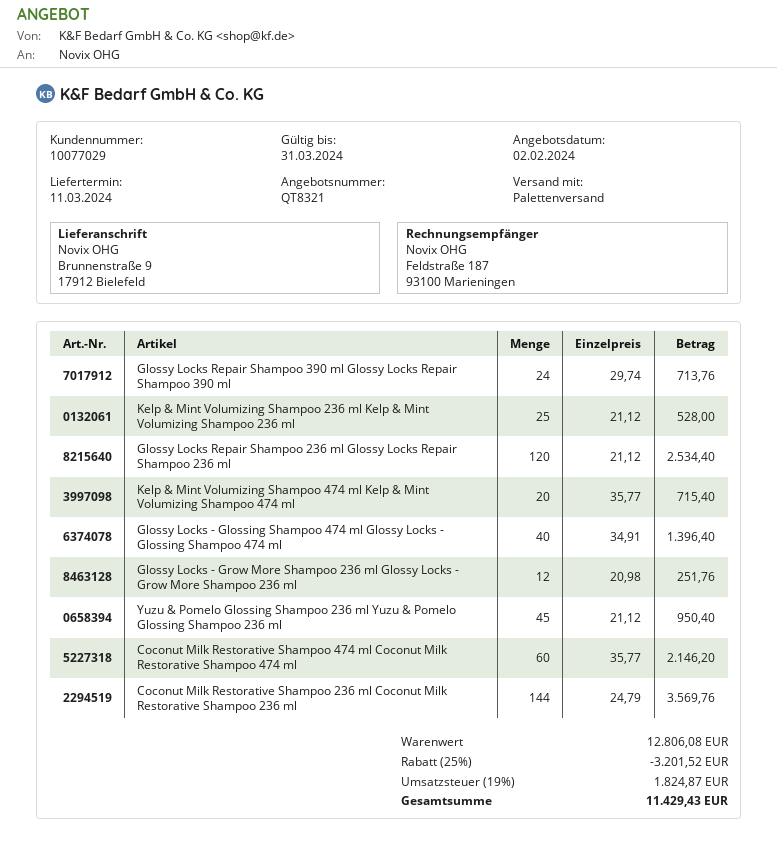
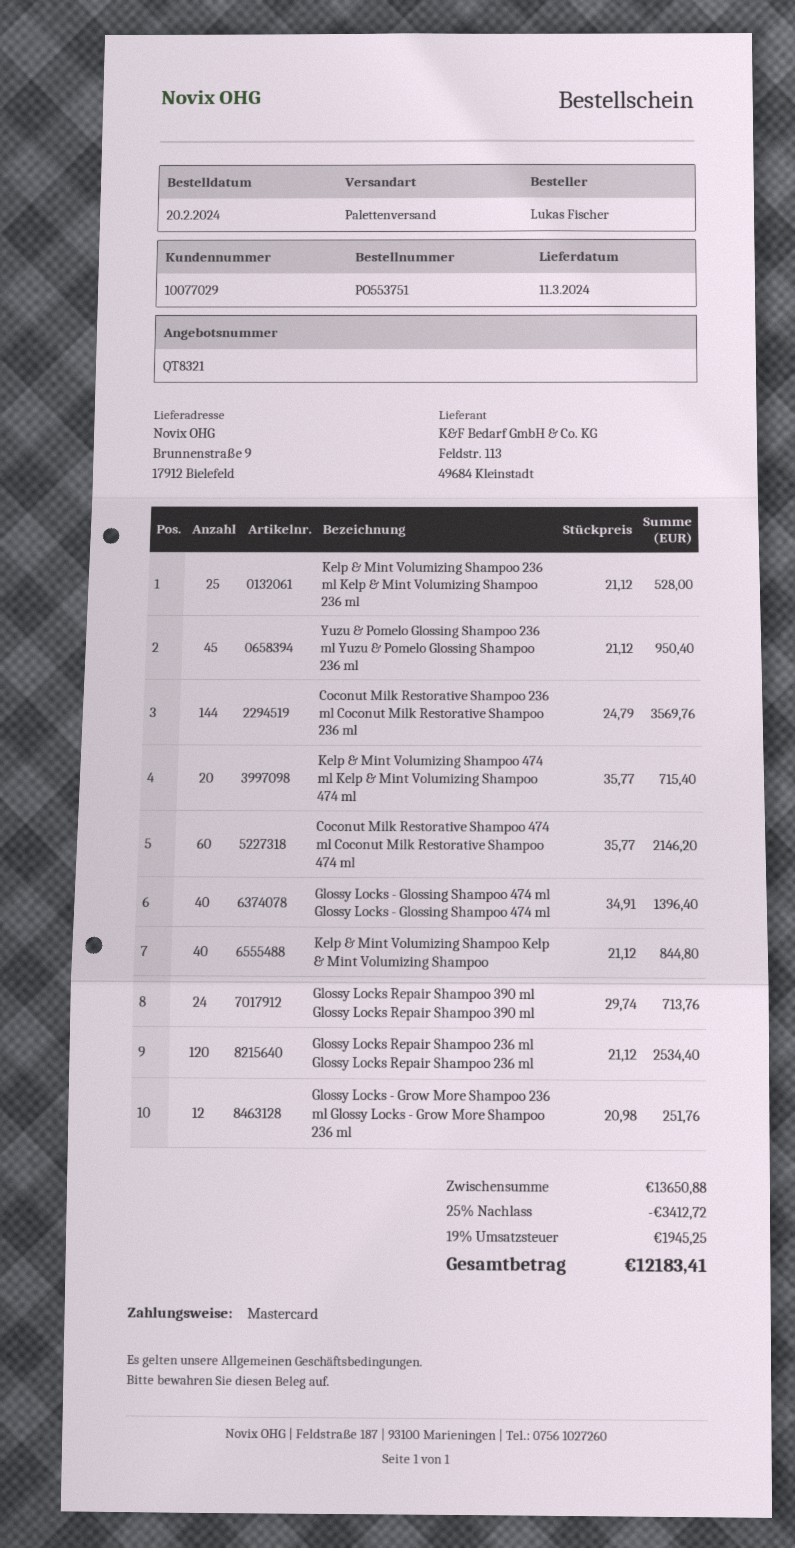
Kelp & Mint Volumizing Shampoo Kelp & Mint Volumizing Shampoo: none -> 40 x 21.12 = 844.80
subtotal: 12806.08 -> 13650.88
discount: 25% = 3201.52 -> 25% = 3412.72
tax: 19% = 1824.87 -> 19% = 1945.25
total: 11429.43 -> 12183.41

